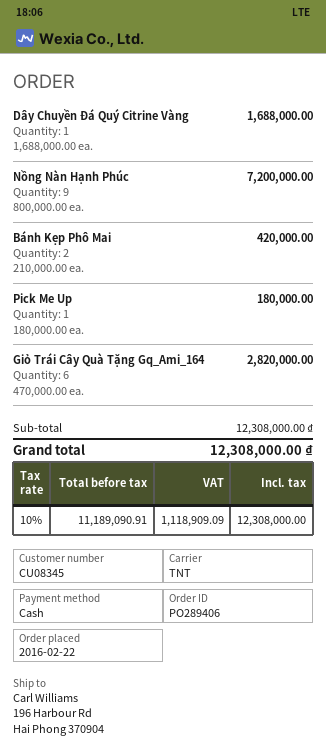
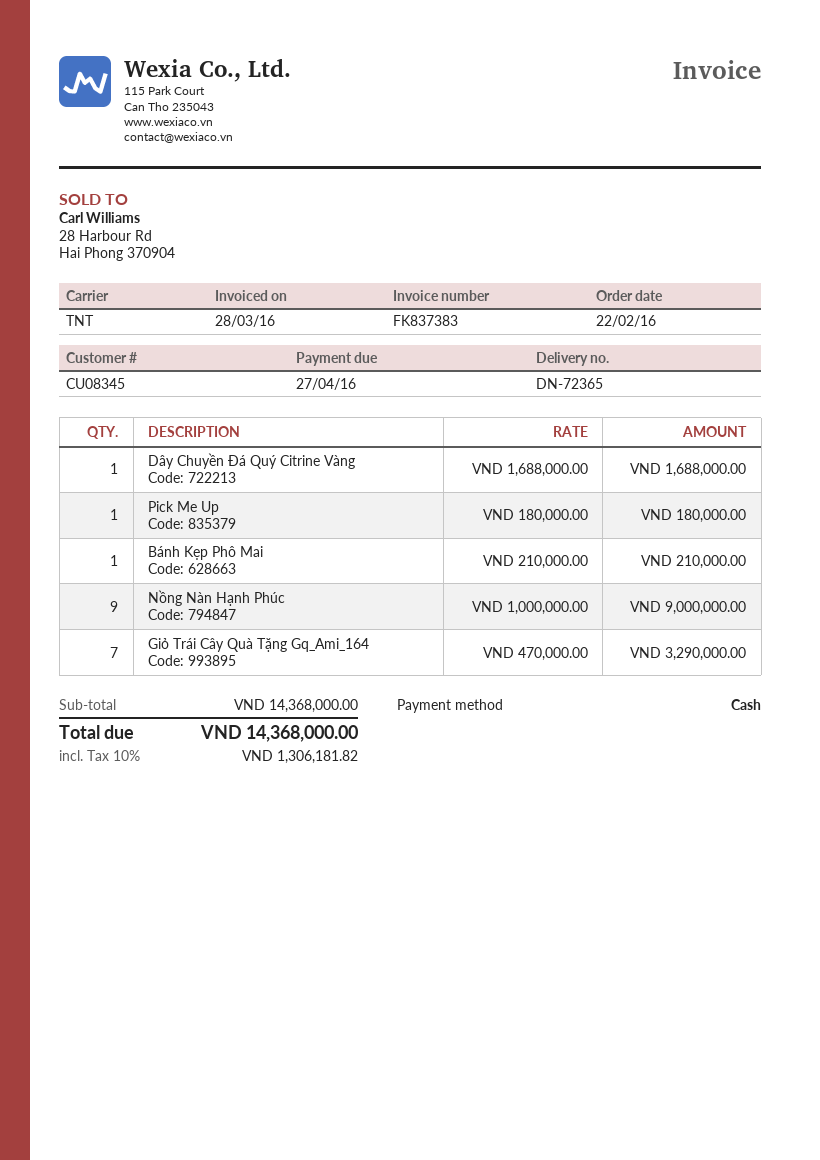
Nồng Nàn Hạnh Phúc: 9 x 800000.00 = 7200000.00 -> 9 x 1000000.00 = 9000000.00
Bánh Kẹp Phô Mai: 2 x 210000.00 = 420000.00 -> 1 x 210000.00 = 210000.00
Giỏ Trái Cây Quà Tặng Gq_Ami_164: 6 x 470000.00 = 2820000.00 -> 7 x 470000.00 = 3290000.00
subtotal: 12308000.00 -> 14368000.00
tax: 10% = 1118909.09 -> 10% = 1306181.82
total: 12308000.00 -> 14368000.00

